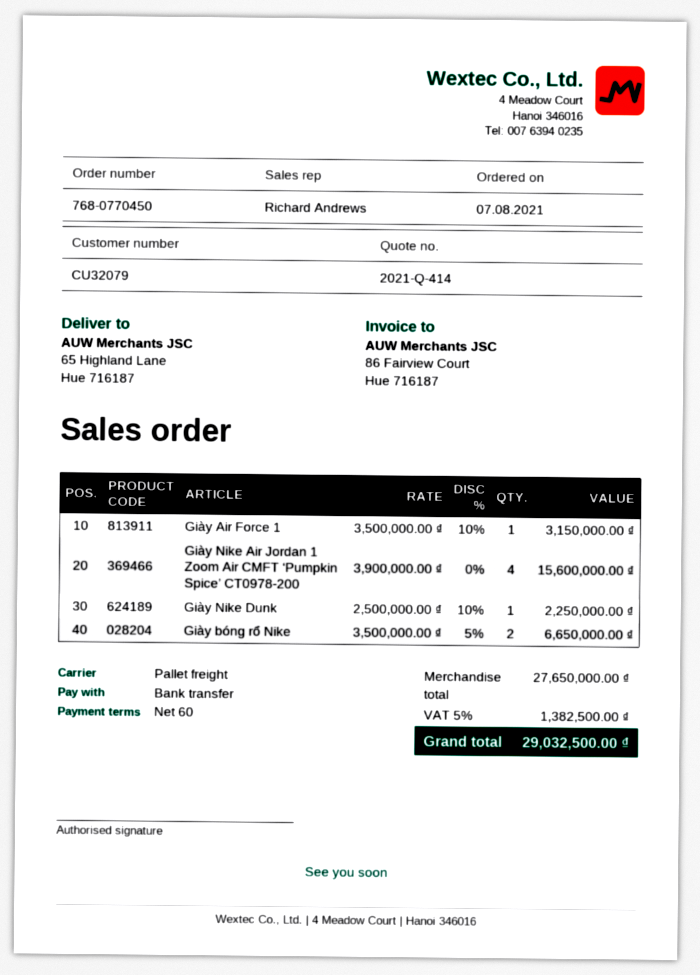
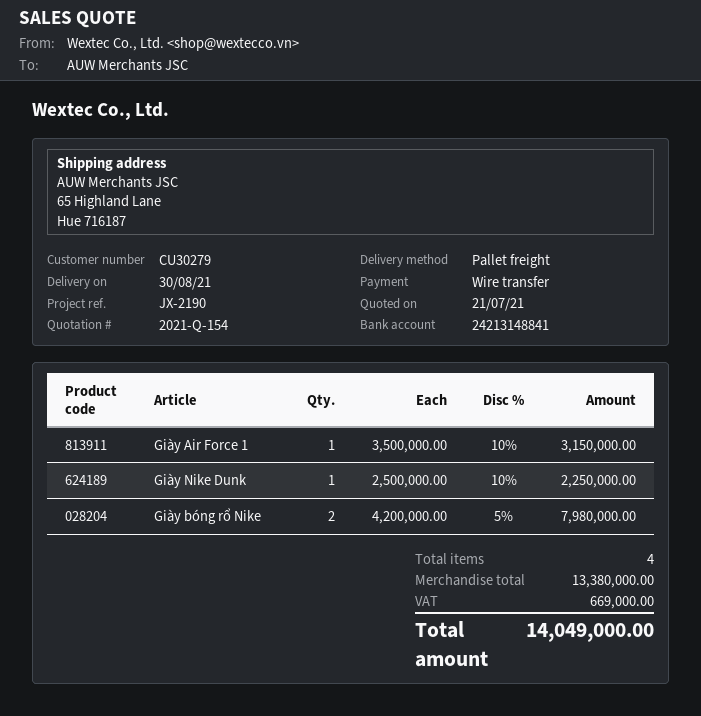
quote number: 2021-Q-414 -> 2021-Q-154
customer number: CU32079 -> CU30279
Giày Nike Air Jordan 1 Zoom Air CMFT ‘Pumpkin Spice’ CT0978-200: 4 x 3900000.00 = 15600000.00 -> none
Giày bóng rổ Nike: 2 x 3500000.00 - 5% = 6650000.00 -> 2 x 4200000.00 - 5% = 7980000.00
subtotal: 27650000.00 -> 13380000.00
tax: 1382500.00 -> 669000.00
total: 29032500.00 -> 14049000.00

